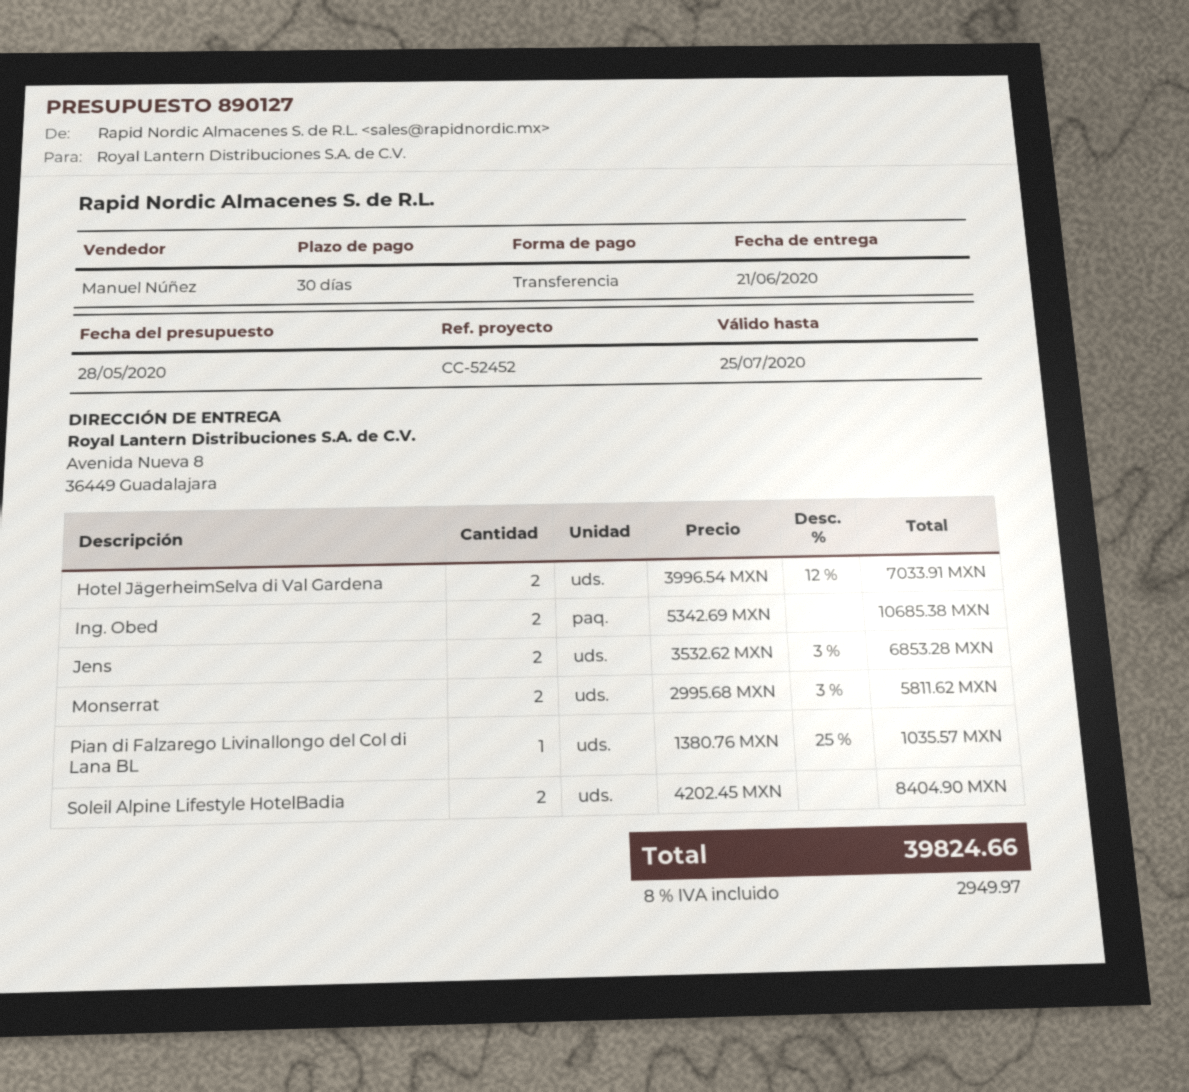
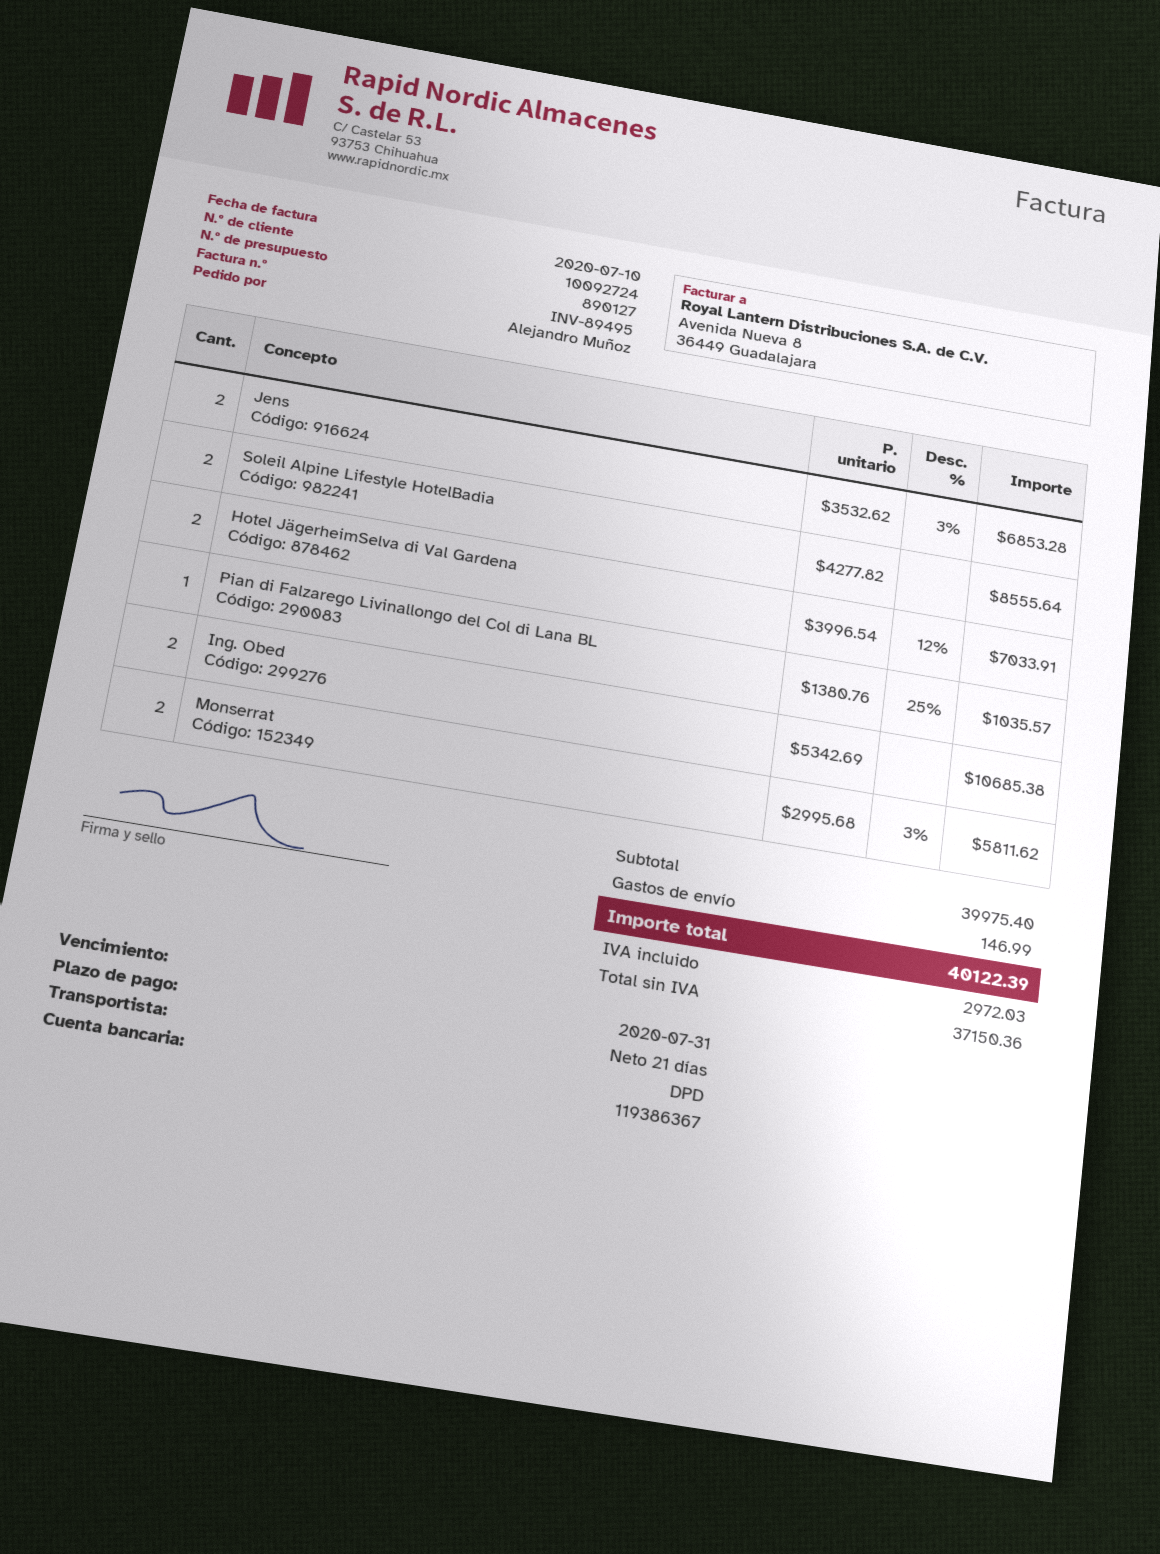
payment terms: 30 days -> 21 days
Soleil Alpine Lifestyle HotelBadia: 2 x 4202.45 = 8404.90 -> 2 x 4277.82 = 8555.64
shipping: none -> 146.99
tax: 2949.97 -> 2972.03
total: 39824.66 -> 40122.39

